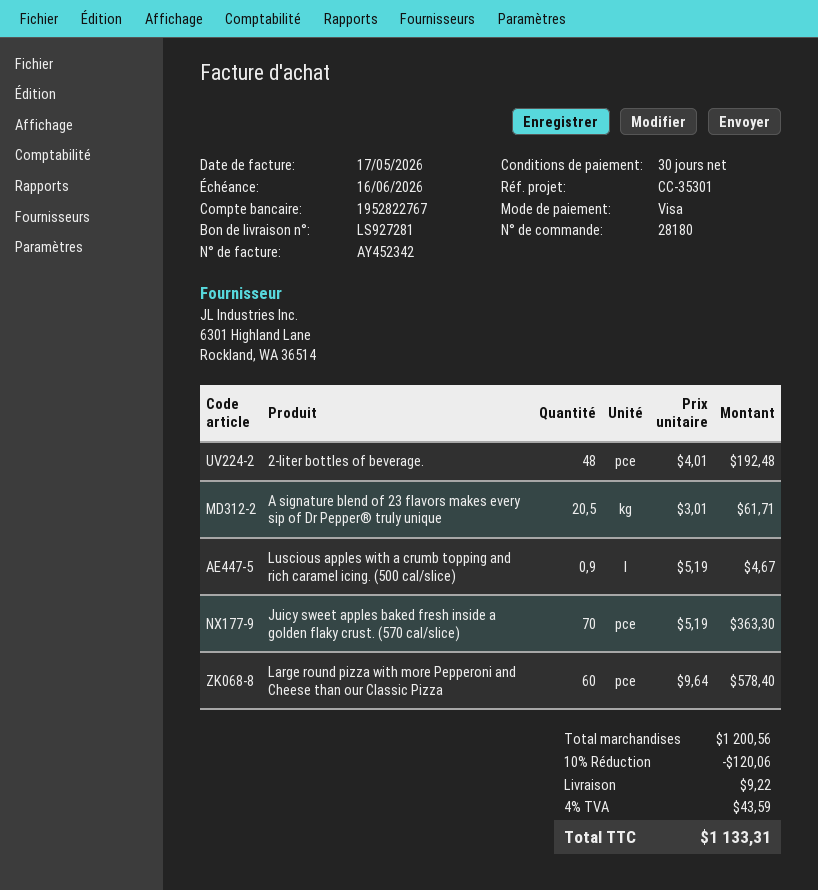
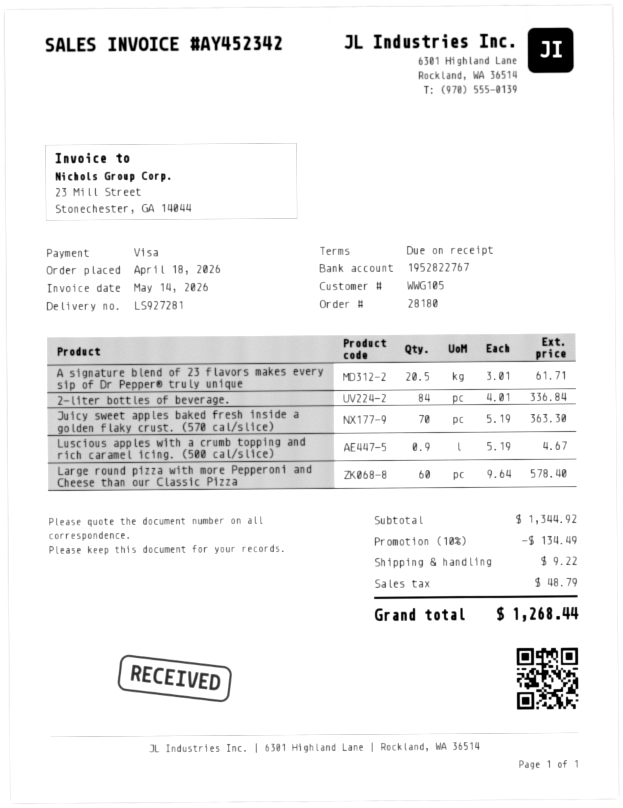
invoice date: 2026-05-17 -> 2026-05-14
payment terms: 30 days -> on receipt
2-liter bottles of beverage.: 48 x 4.01 = 192.48 -> 84 x 4.01 = 336.84
subtotal: 1200.56 -> 1344.92
discount: 10% = 120.06 -> 10% = 134.49
tax: 43.59 -> 48.79
total: 1133.31 -> 1268.44

